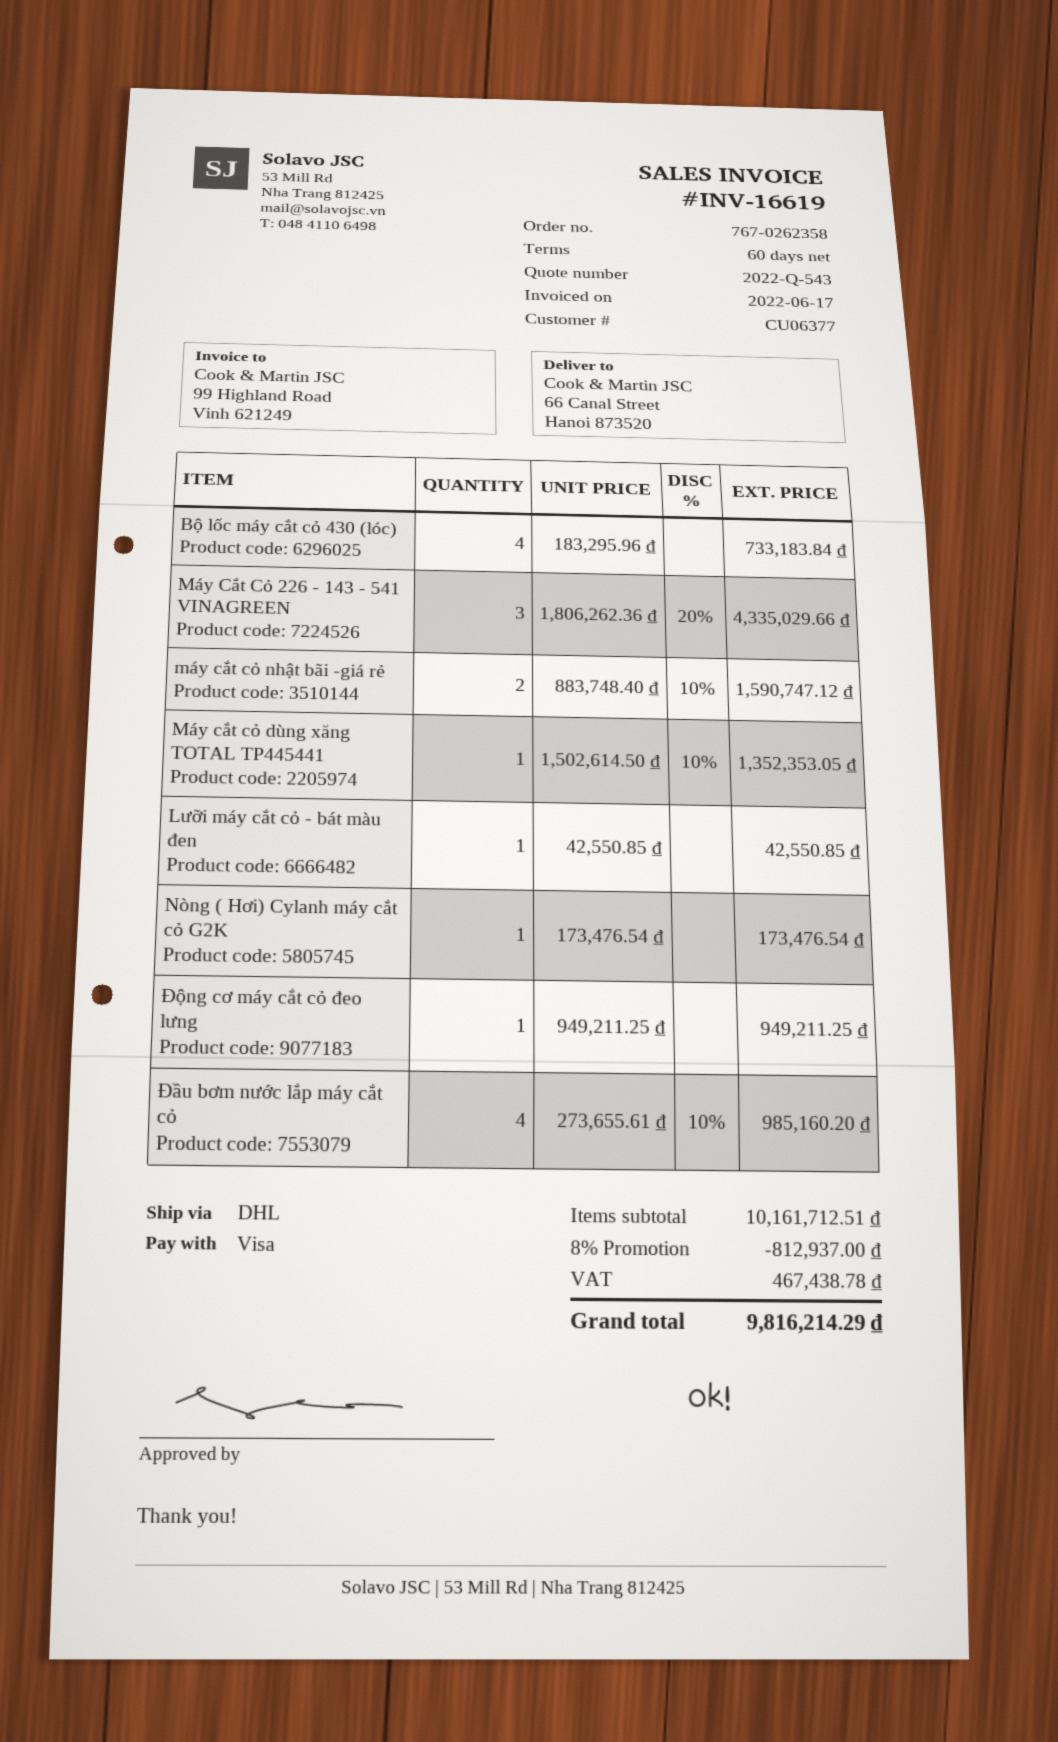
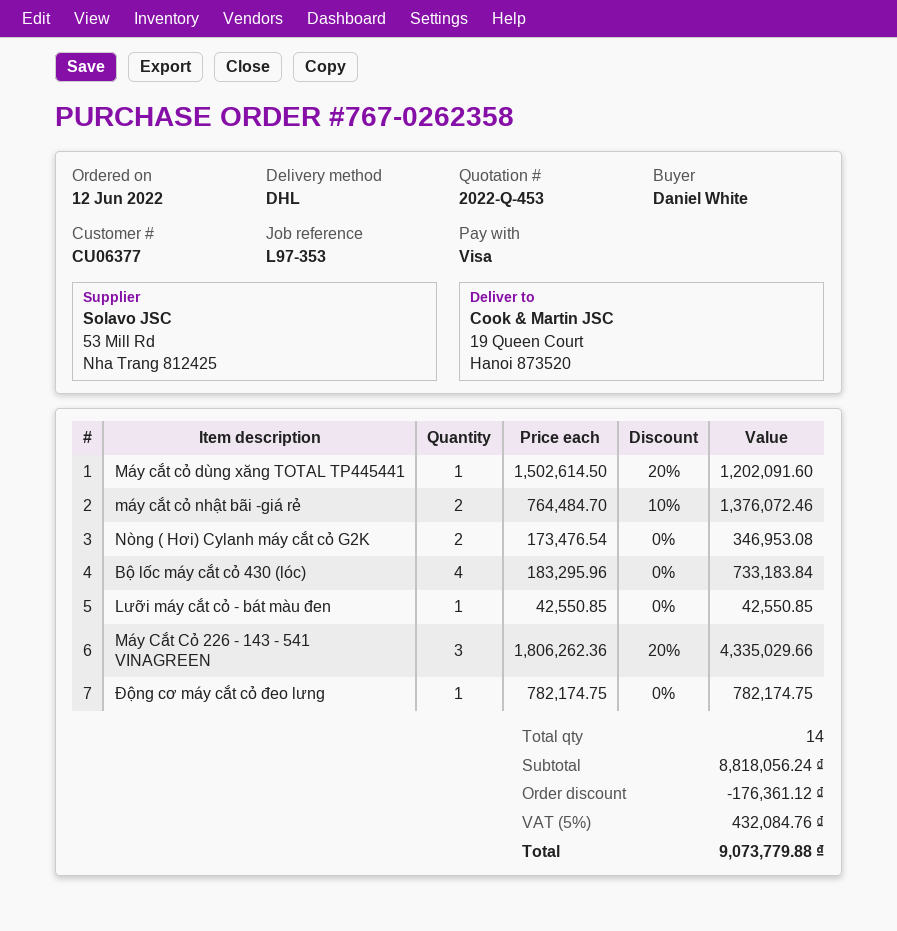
quote number: 2022-Q-543 -> 2022-Q-453
ship to: 66 Canal Street, Hanoi 873520 -> 19 Queen Court, Hanoi 873520
máy cắt cỏ nhật bãi -giá rẻ: 2 x 883748.40 - 10% = 1590747.12 -> 2 x 764484.70 - 10% = 1376072.46
Máy cắt cỏ dùng xăng TOTAL TP445441: 1 x 1502614.50 - 10% = 1352353.05 -> 1 x 1502614.50 - 20% = 1202091.60
Nòng ( Hơi) Cylanh máy cắt cỏ G2K: 1 x 173476.54 = 173476.54 -> 2 x 173476.54 = 346953.08
Động cơ máy cắt cỏ đeo lưng: 1 x 949211.25 = 949211.25 -> 1 x 782174.75 = 782174.75
Đầu bơm nước lắp máy cắt cỏ: 4 x 273655.61 - 10% = 985160.20 -> none
subtotal: 10161712.51 -> 8818056.24
discount: 812937.00 -> 176361.12
tax: 467438.78 -> 432084.76
total: 9816214.29 -> 9073779.88

